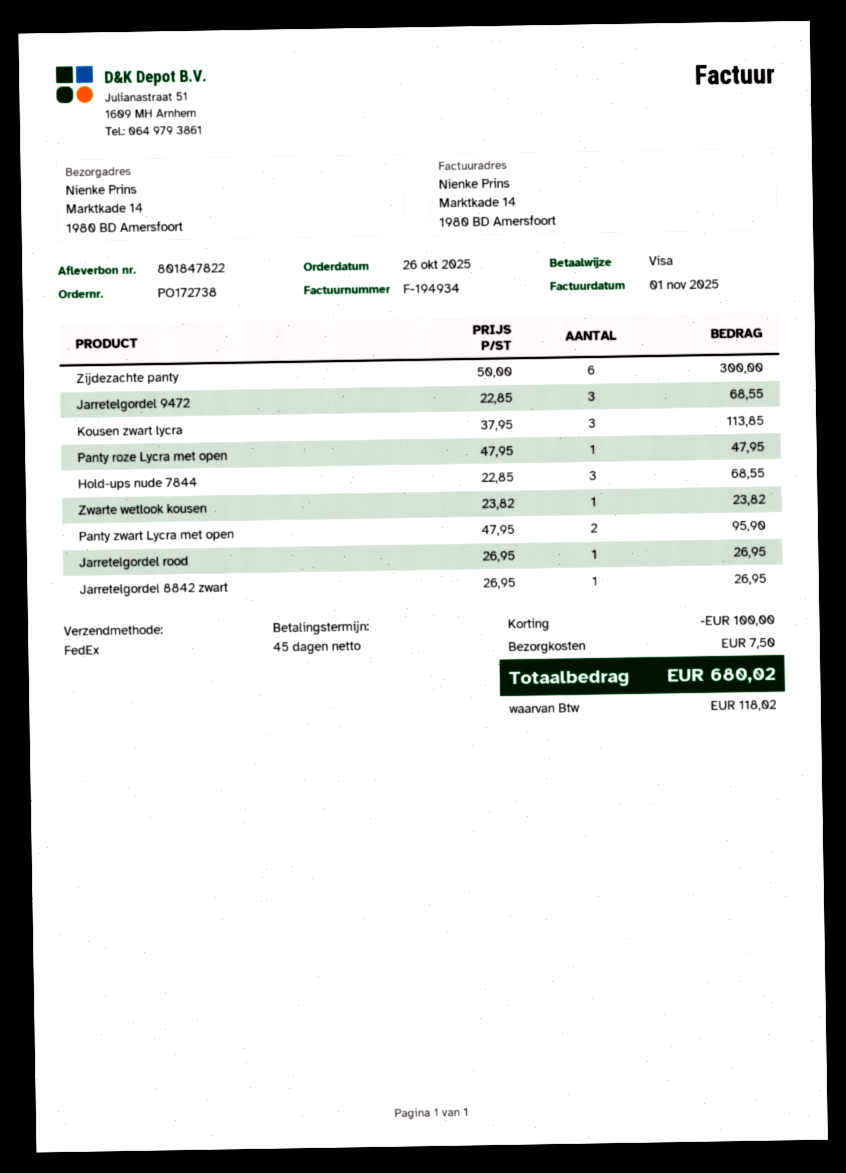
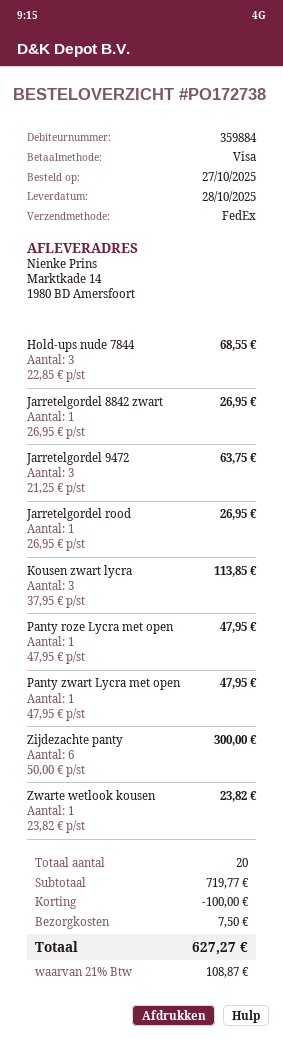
order date: 2025-10-26 -> 2025-10-27
Jarretelgordel 9472: 3 x 22.85 = 68.55 -> 3 x 21.25 = 63.75
Panty zwart Lycra met open: 2 x 47.95 = 95.90 -> 1 x 47.95 = 47.95
tax: 118.02 -> 108.87
total: 680.02 -> 627.27

